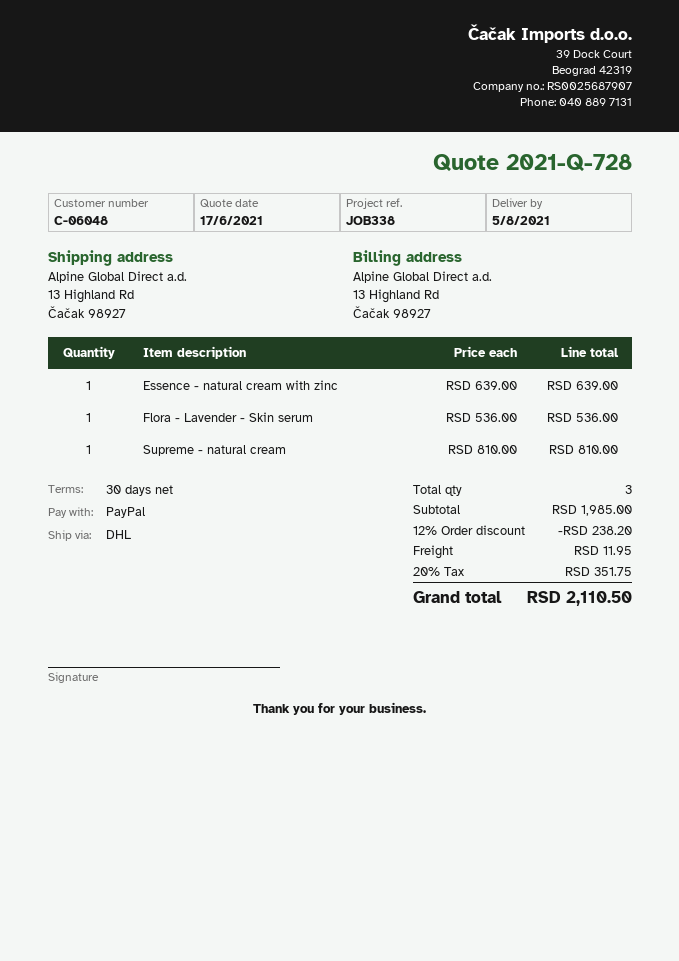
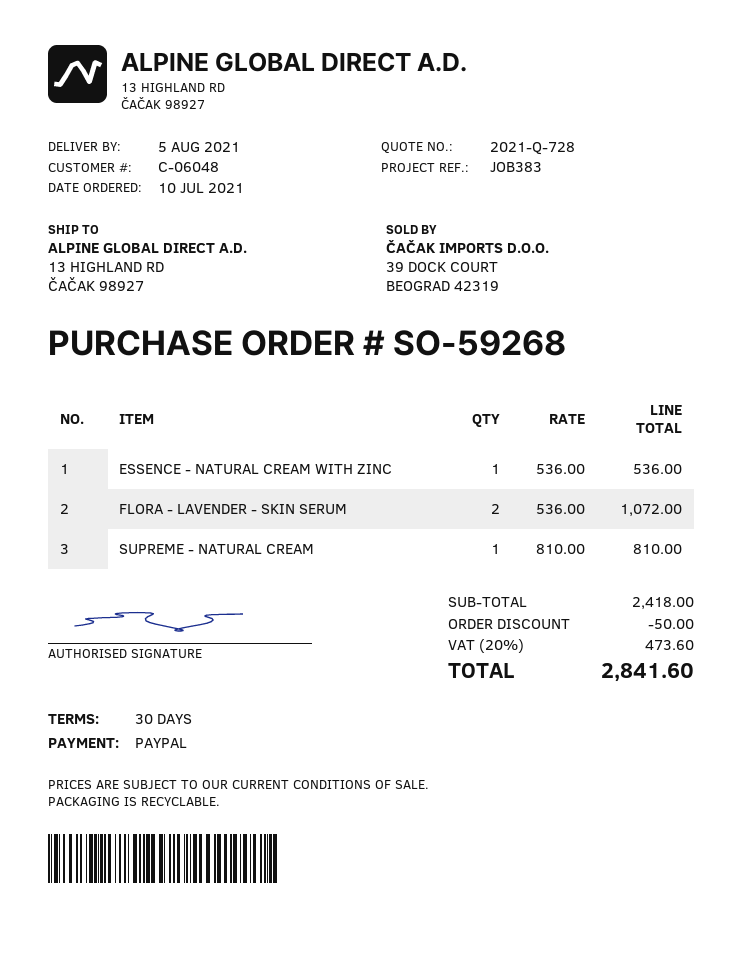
reference: JOB338 -> JOB383
Essence - natural cream with zinc: 1 x 639.00 = 639.00 -> 1 x 536.00 = 536.00
Flora - Lavender - Skin serum: 1 x 536.00 = 536.00 -> 2 x 536.00 = 1072.00
subtotal: 1985.00 -> 2418.00
discount: 238.20 -> 50.00
shipping: 11.95 -> none
tax: 20% = 351.75 -> 20% = 473.60
total: 2110.50 -> 2841.60

